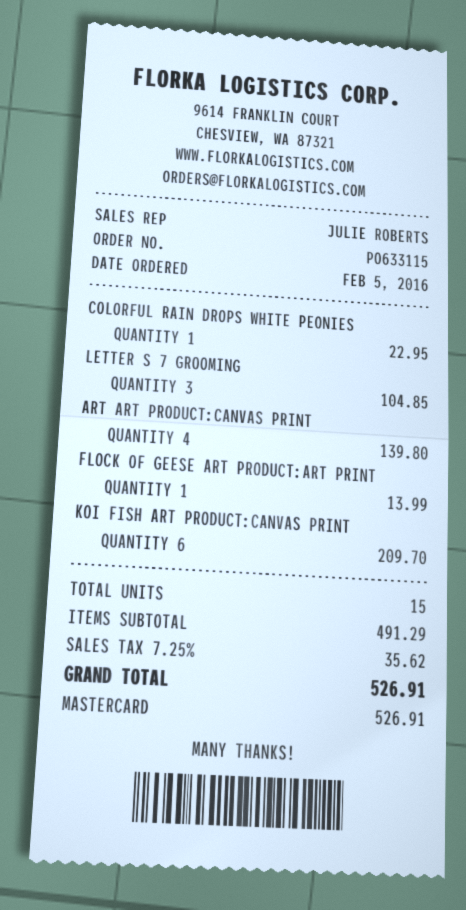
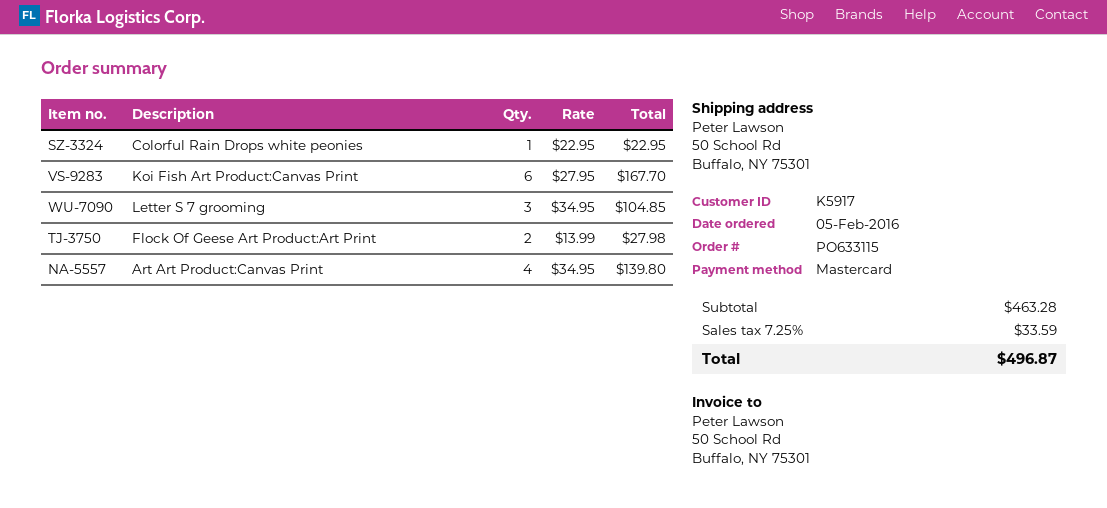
FLOCK OF GEESE ART PRODUCT:ART PRINT: 1 for 13.99 -> 2 for 27.98
KOI FISH ART PRODUCT:CANVAS PRINT: 6 for 209.70 -> 6 for 167.70
subtotal: 491.29 -> 463.28
tax: 7.25% = 35.62 -> 7.25% = 33.59
total: 526.91 -> 496.87

